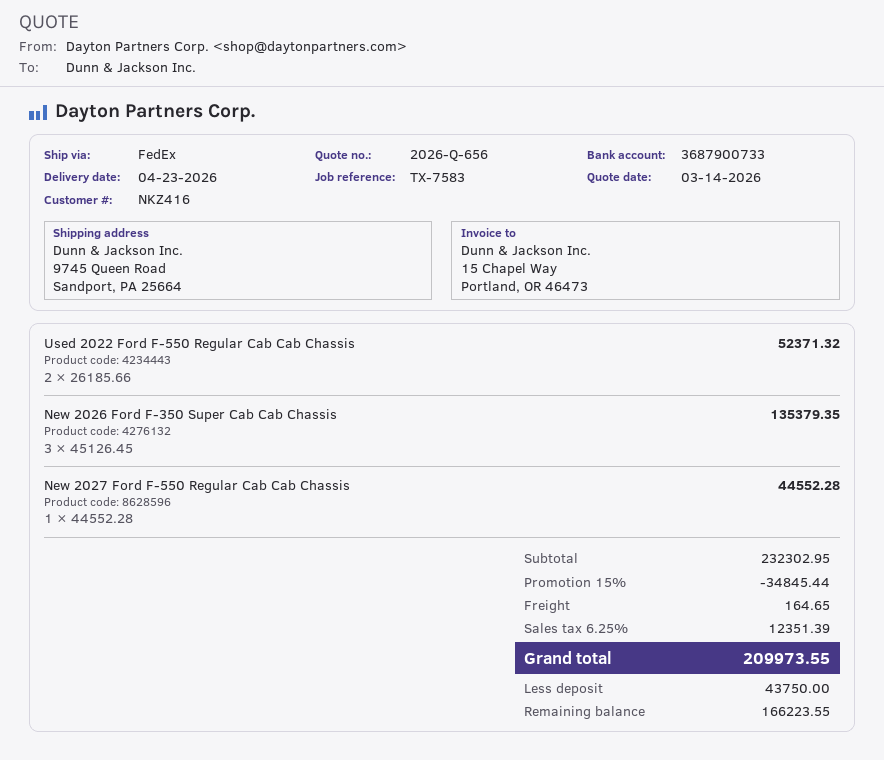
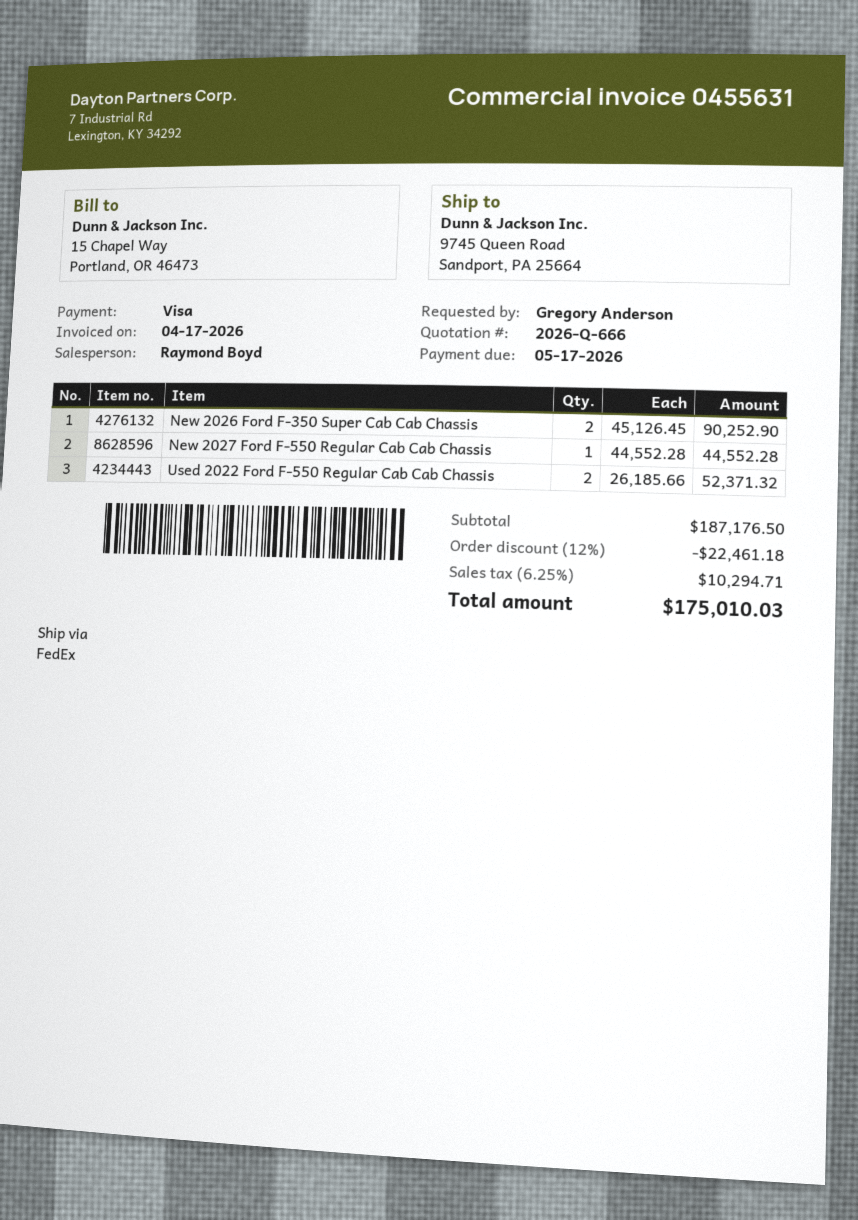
quote number: 2026-Q-656 -> 2026-Q-666
New 2026 Ford F-350 Super Cab Cab Chassis: 3 x 45126.45 = 135379.35 -> 2 x 45126.45 = 90252.90
subtotal: 232302.95 -> 187176.50
discount: 15% = 34845.44 -> 12% = 22461.18
shipping: 164.65 -> none
tax: 6.25% = 12351.39 -> 6.25% = 10294.71
total: 209973.55 -> 175010.03

